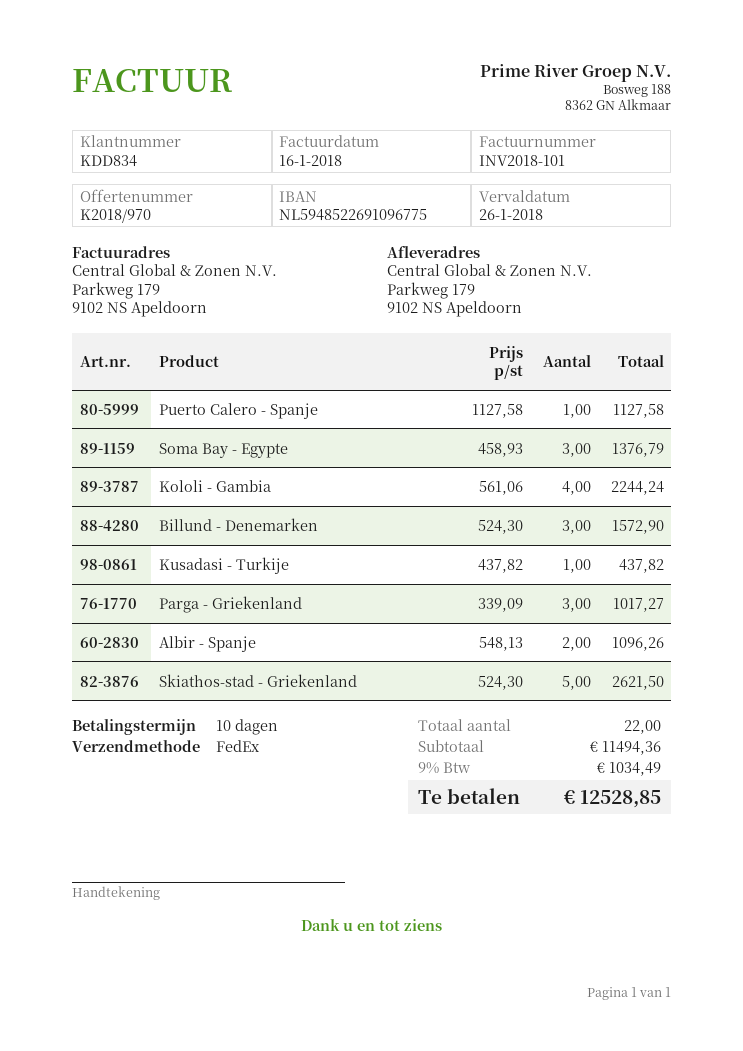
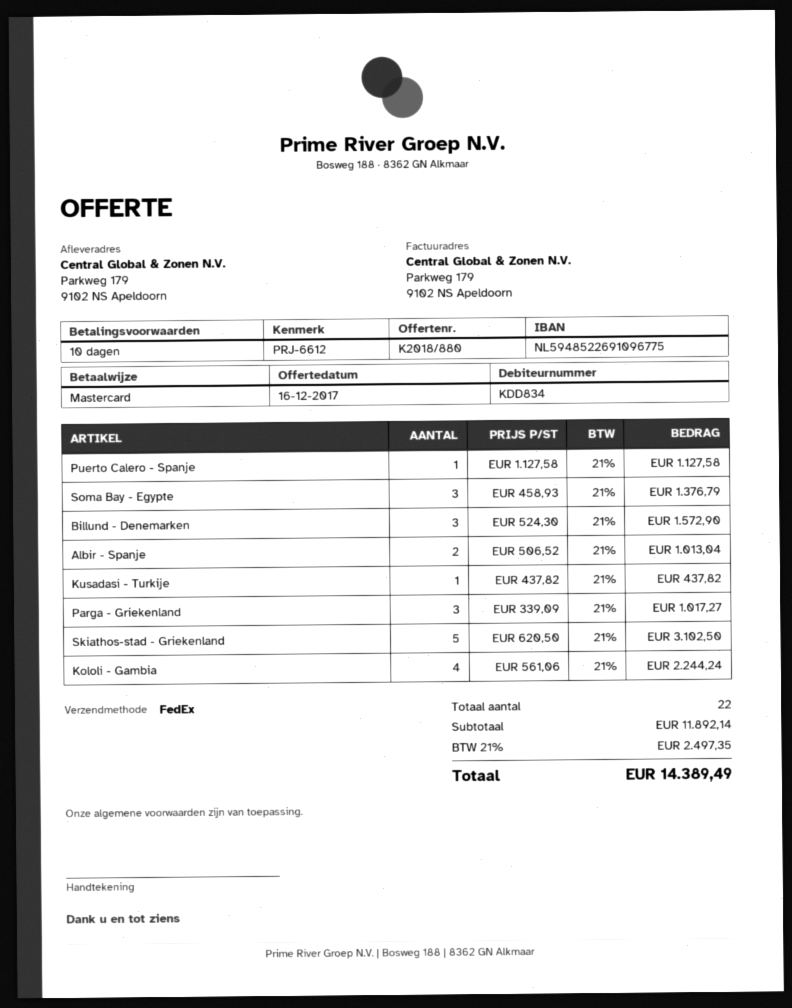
quote number: K2018/970 -> K2018/880
Albir - Spanje: 2 x 548.13 = 1096.26 -> 2 x 506.52 = 1013.04
Skiathos-stad - Griekenland: 5 x 524.30 = 2621.50 -> 5 x 620.50 = 3102.50
subtotal: 11494.36 -> 11892.14
tax: 9% = 1034.49 -> 21% = 2497.35
total: 12528.85 -> 14389.49

